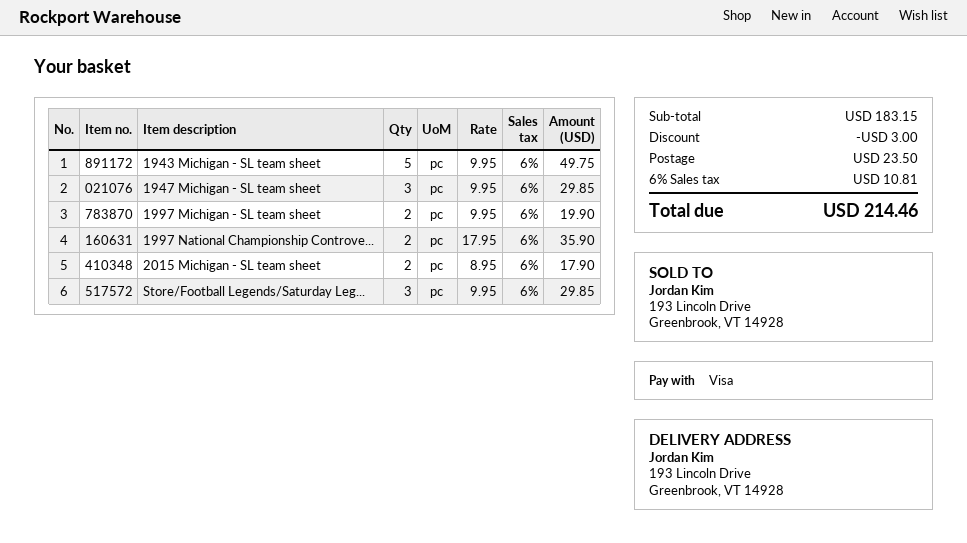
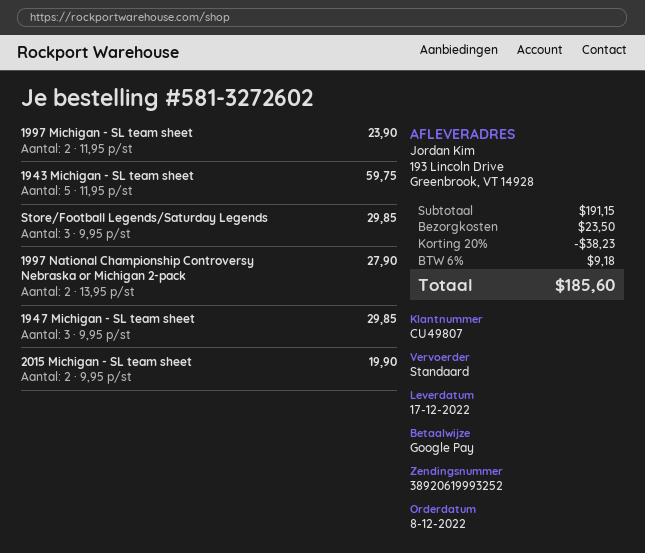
payment method: Visa -> Google Pay
1943 Michigan - SL team sheet: 5 x 9.95 = 49.75 -> 5 x 11.95 = 59.75
1997 Michigan - SL team sheet: 2 x 9.95 = 19.90 -> 2 x 11.95 = 23.90
1997 National Championship Controve...: 2 x 17.95 = 35.90 -> 2 x 13.95 = 27.90
2015 Michigan - SL team sheet: 2 x 8.95 = 17.90 -> 2 x 9.95 = 19.90
subtotal: 183.15 -> 191.15
discount: 3.00 -> 38.23
tax: 6% = 10.81 -> 6% = 9.18
total: 214.46 -> 185.60

